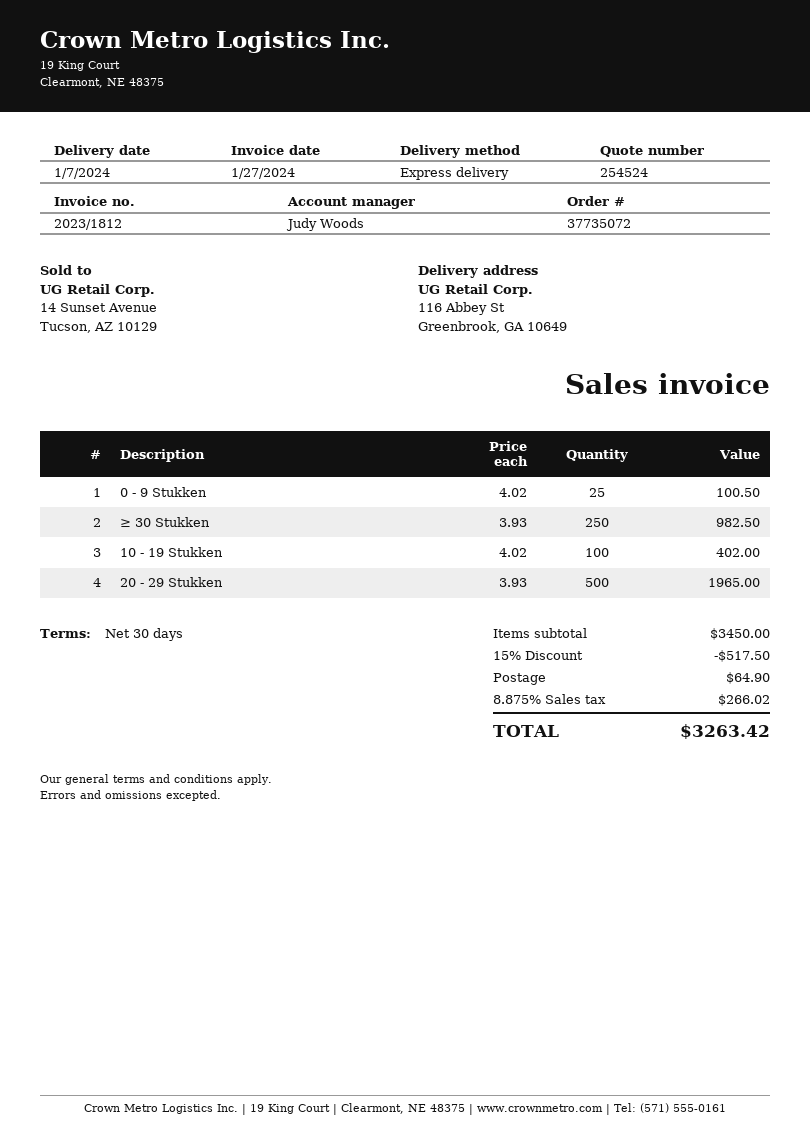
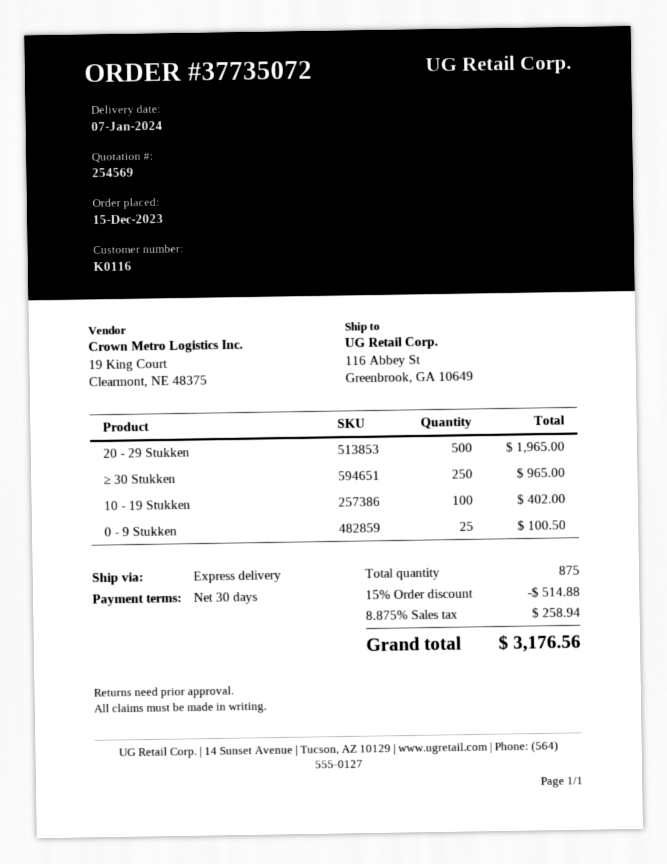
quote number: 254524 -> 254569
≥ 30 Stukken: 250 for 982.50 -> 250 for 965.00
discount: 15% = 517.50 -> 15% = 514.88
shipping: 64.90 -> none
tax: 8.875% = 266.02 -> 8.875% = 258.94
total: 3263.42 -> 3176.56

